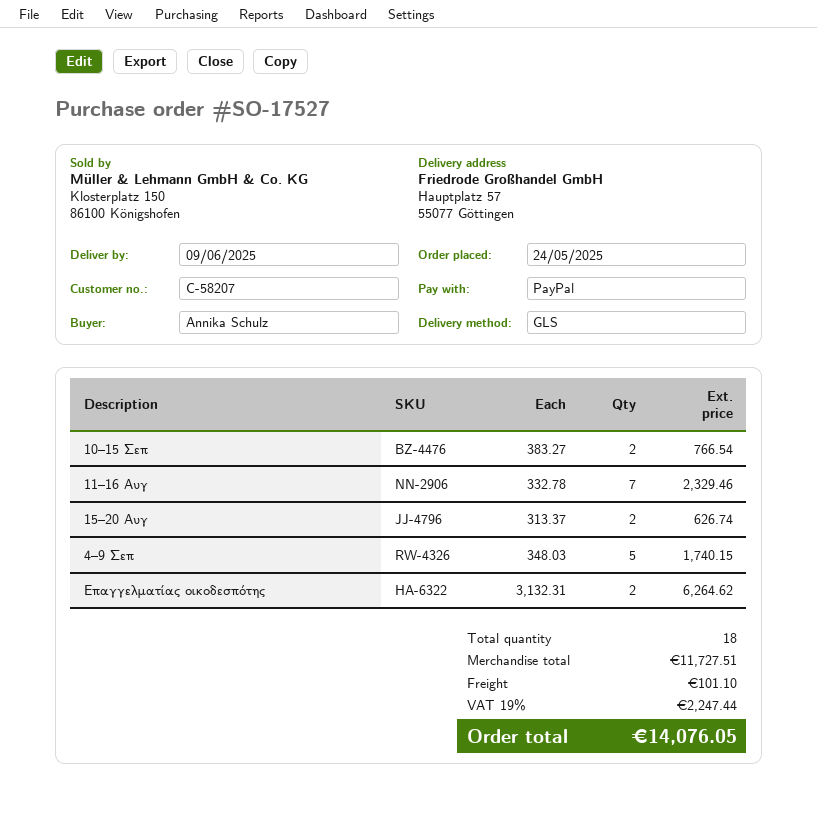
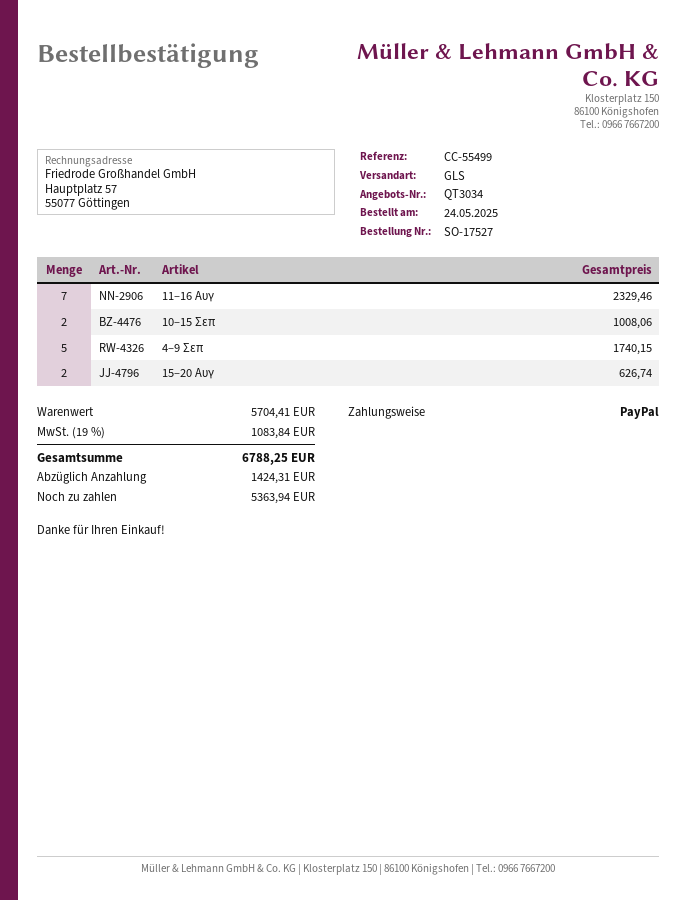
10–15 Σεπ: 2 for 766.54 -> 2 for 1008.06
Επαγγελματίας οικοδεσπότης: 2 for 6264.62 -> none
subtotal: 11727.51 -> 5704.41
shipping: 101.10 -> none
tax: 19% = 2247.44 -> 19% = 1083.84
total: 14076.05 -> 6788.25

